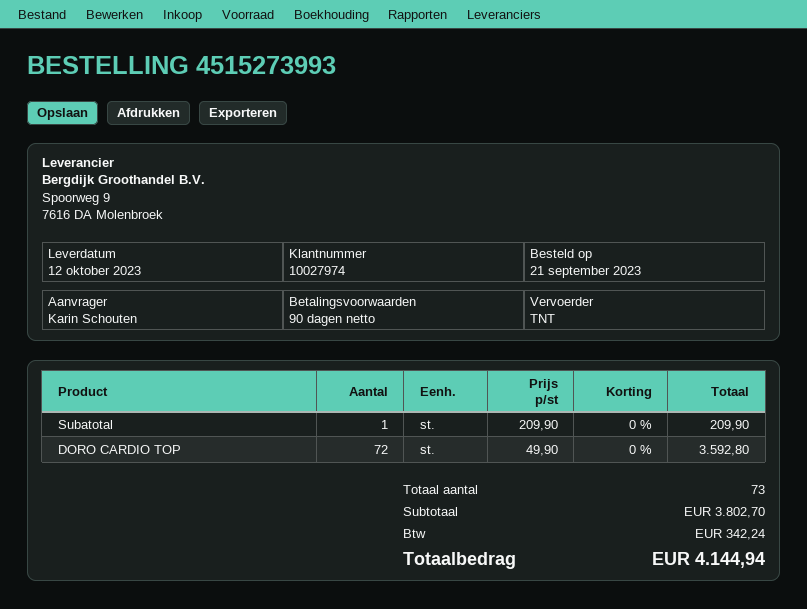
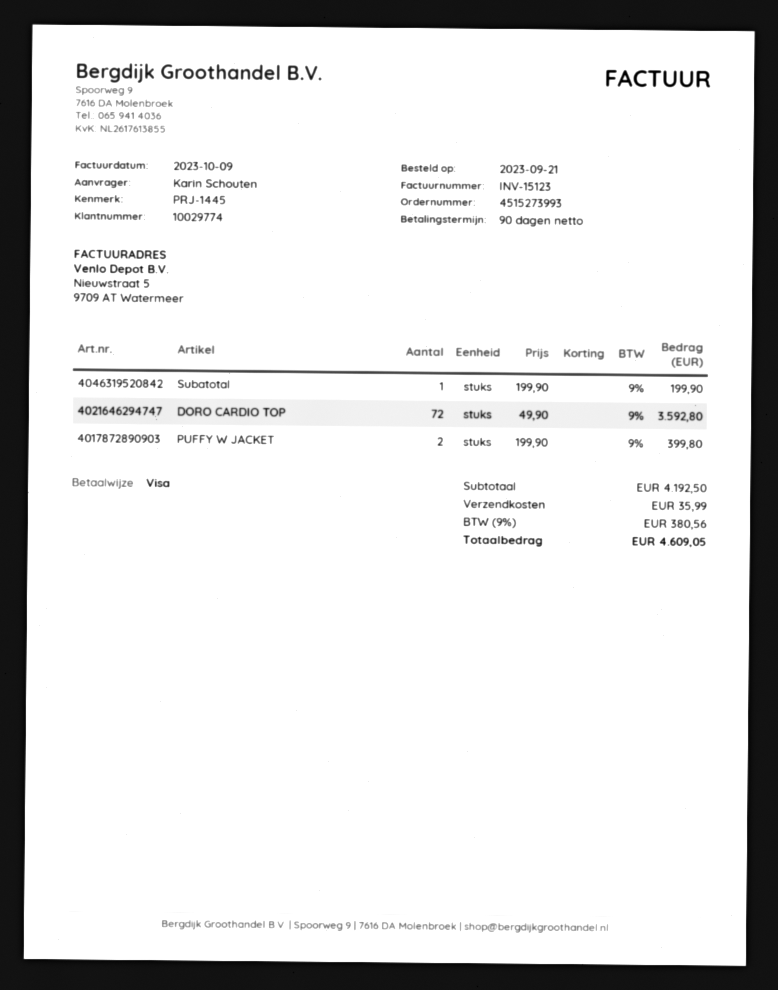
customer number: 10027974 -> 10029774
Subatotal: 1 x 209.90 = 209.90 -> 1 x 199.90 = 199.90
PUFFY W JACKET: none -> 2 x 199.90 = 399.80
subtotal: 3802.70 -> 4192.50
shipping: none -> 35.99
tax: 342.24 -> 380.56
total: 4144.94 -> 4609.05

